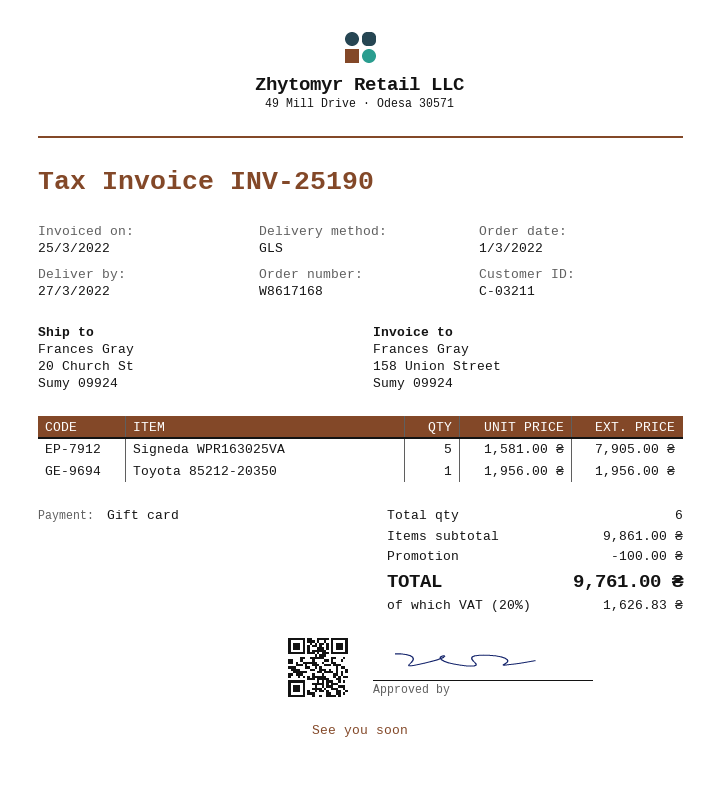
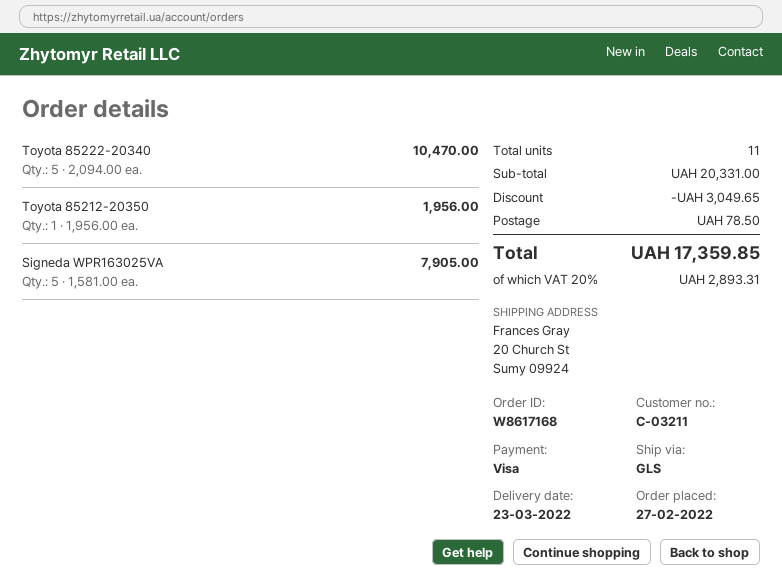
order date: 2022-03-01 -> 2022-02-27
delivery date: 2022-03-27 -> 2022-03-23
payment method: gift card -> Visa
Toyota 85222-20340: none -> 5 x 2094.00 = 10470.00
total quantity: 6 -> 11
subtotal: 9861.00 -> 20331.00
discount: 100.00 -> 3049.65
shipping: none -> 78.50
tax: 20% = 1626.83 -> 20% = 2893.31
total: 9761.00 -> 17359.85

